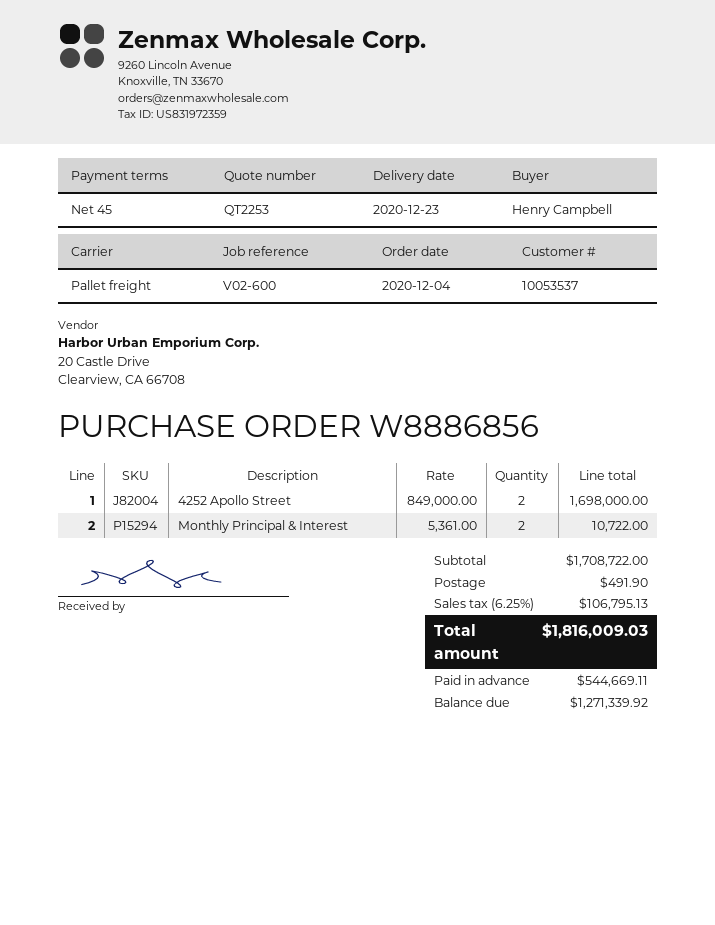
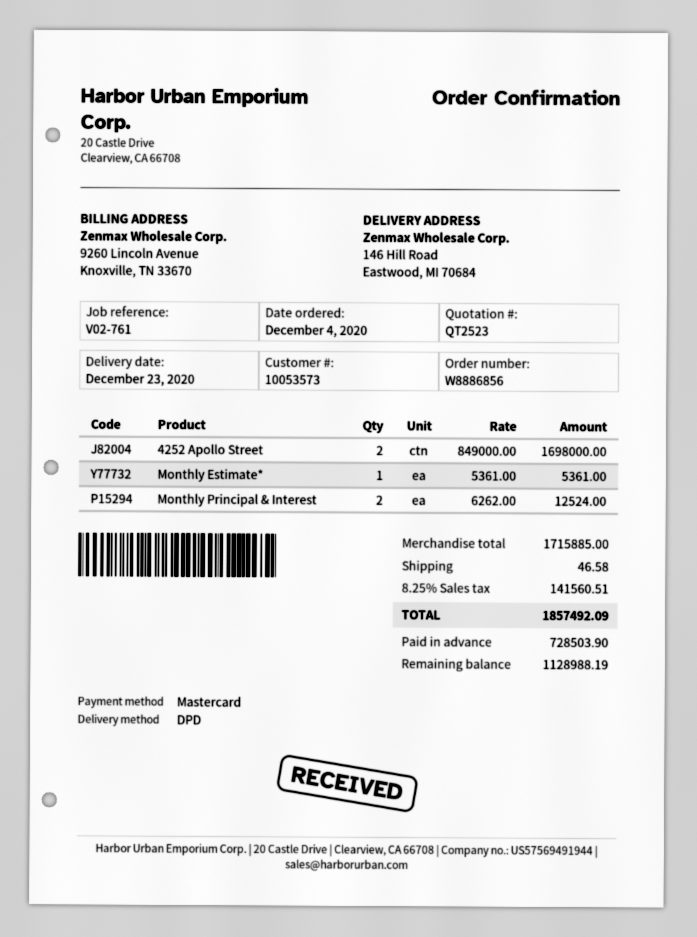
quote number: QT2253 -> QT2523
customer number: 10053537 -> 10053573
reference: V02-600 -> V02-761
shipping method: pallet freight -> DPD
Monthly Principal & Interest: 2 x 5361.00 = 10722.00 -> 2 x 6262.00 = 12524.00
Monthly Estimate*: none -> 1 x 5361.00 = 5361.00
subtotal: 1708722.00 -> 1715885.00
shipping: 491.90 -> 46.58
tax: 6.25% = 106795.13 -> 8.25% = 141560.51
total: 1816009.03 -> 1857492.09
deposit: 544669.11 -> 728503.90
balance: 1271339.92 -> 1128988.19

